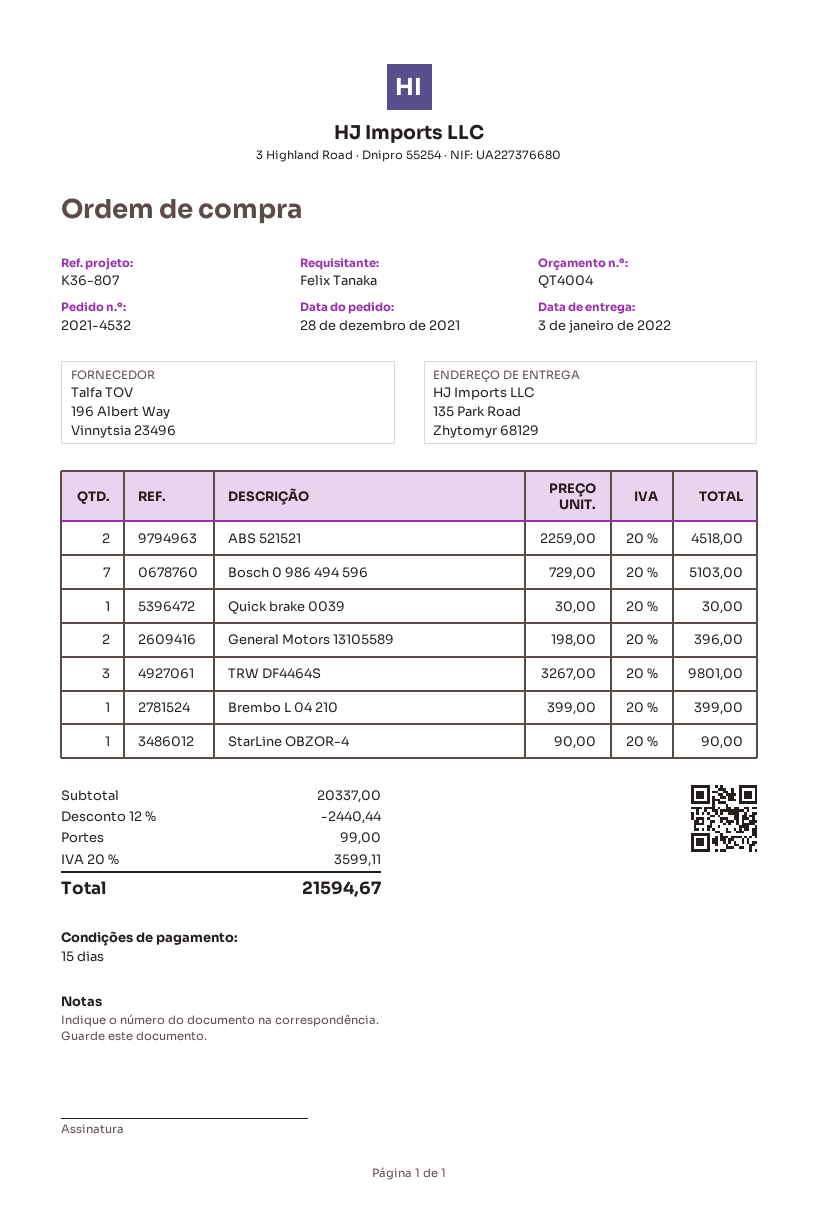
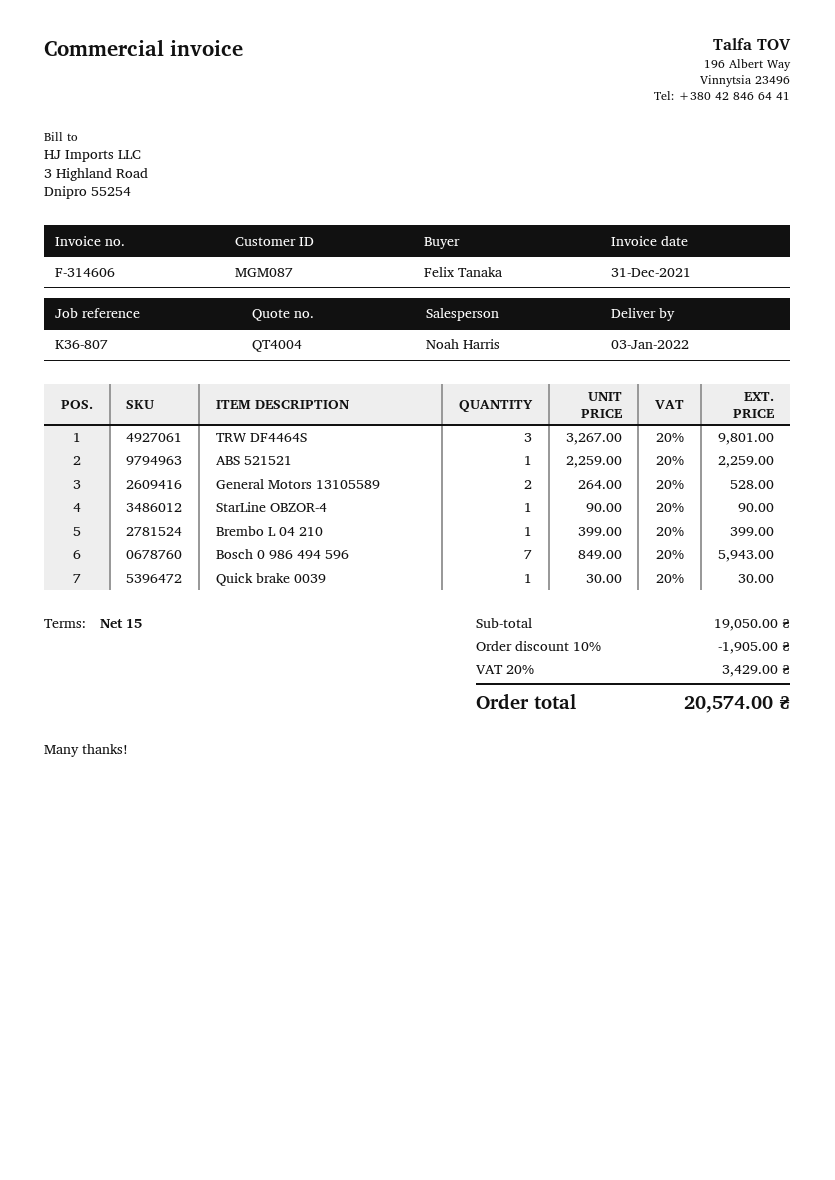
ABS 521521: 2 x 2259.00 = 4518.00 -> 1 x 2259.00 = 2259.00
Bosch 0 986 494 596: 7 x 729.00 = 5103.00 -> 7 x 849.00 = 5943.00
General Motors 13105589: 2 x 198.00 = 396.00 -> 2 x 264.00 = 528.00
subtotal: 20337.00 -> 19050.00
discount: 12% = 2440.44 -> 10% = 1905.00
shipping: 99.00 -> none
tax: 20% = 3599.11 -> 20% = 3429.00
total: 21594.67 -> 20574.00

